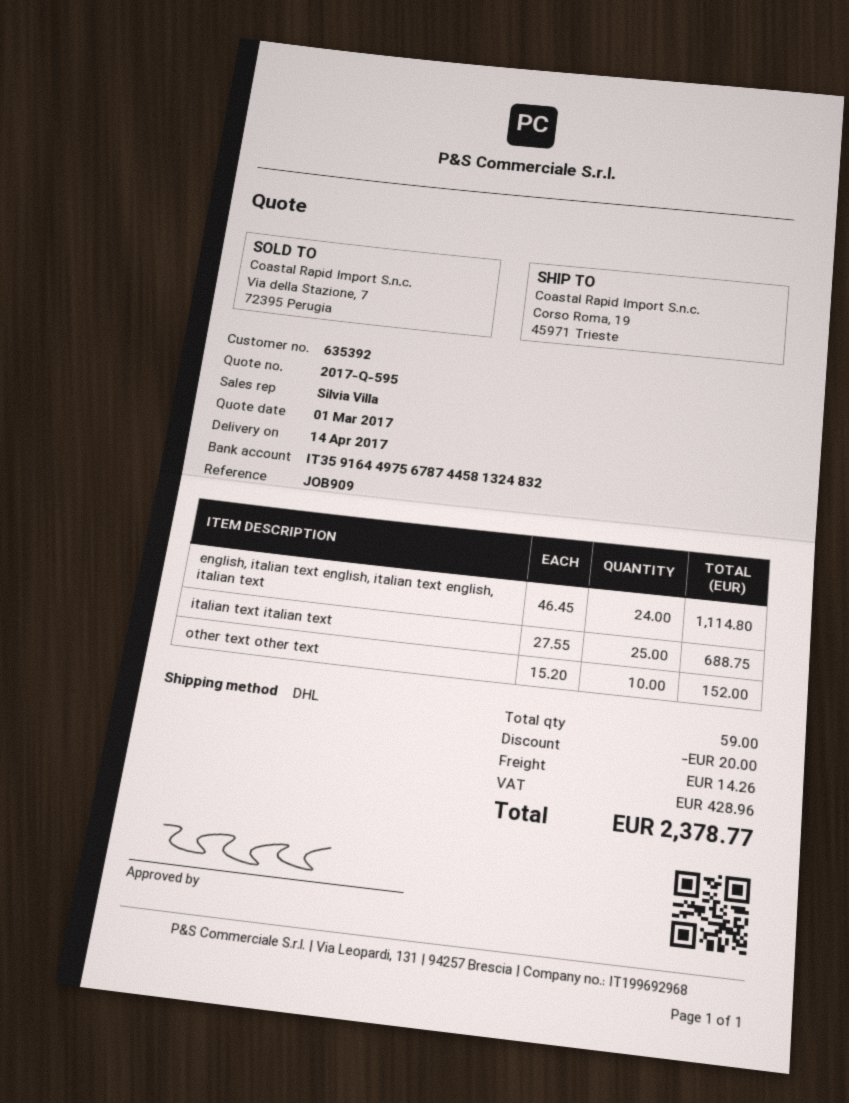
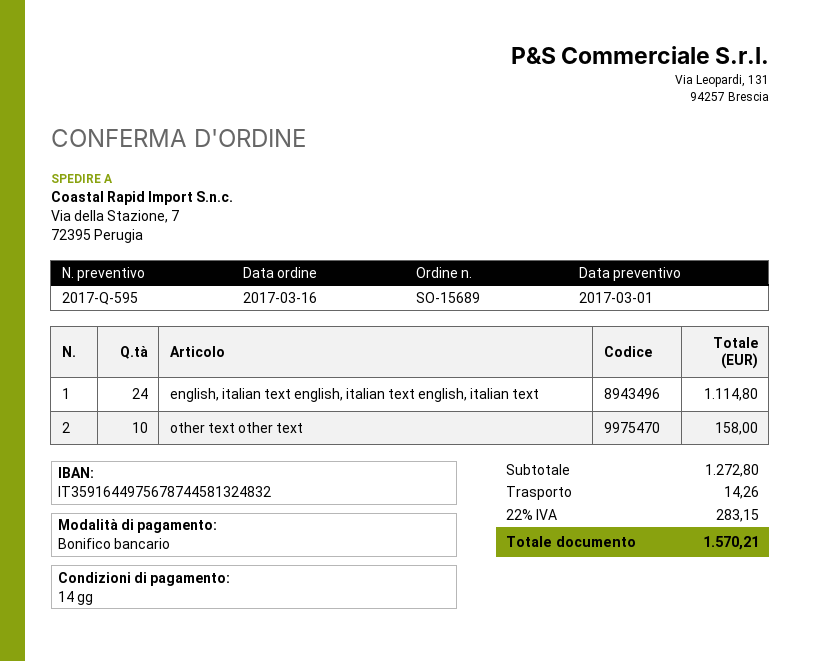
ship to: Corso Roma, 19, 45971 Trieste -> Via della Stazione, 7, 72395 Perugia
italian text italian text: 25 for 688.75 -> none
other text other text: 10 for 152.00 -> 10 for 158.00
discount: 20.00 -> none
tax: 428.96 -> 283.15
total: 2378.77 -> 1570.21

